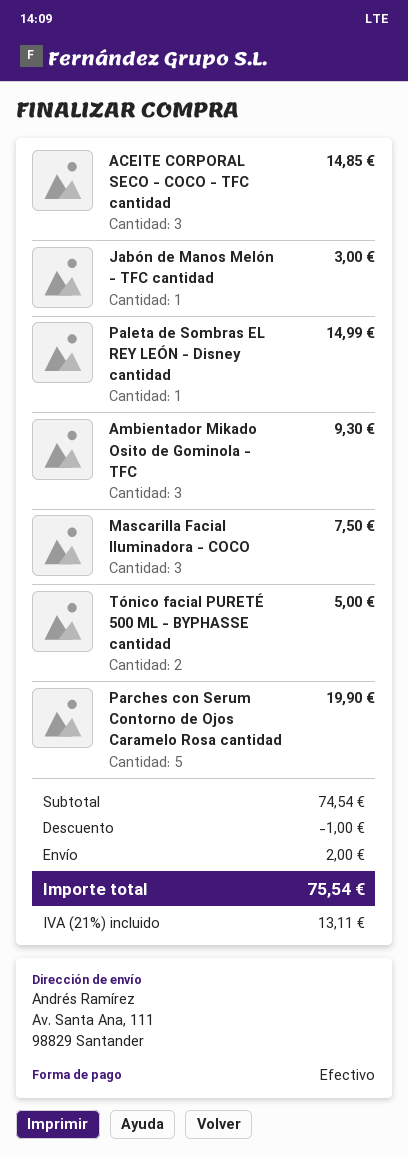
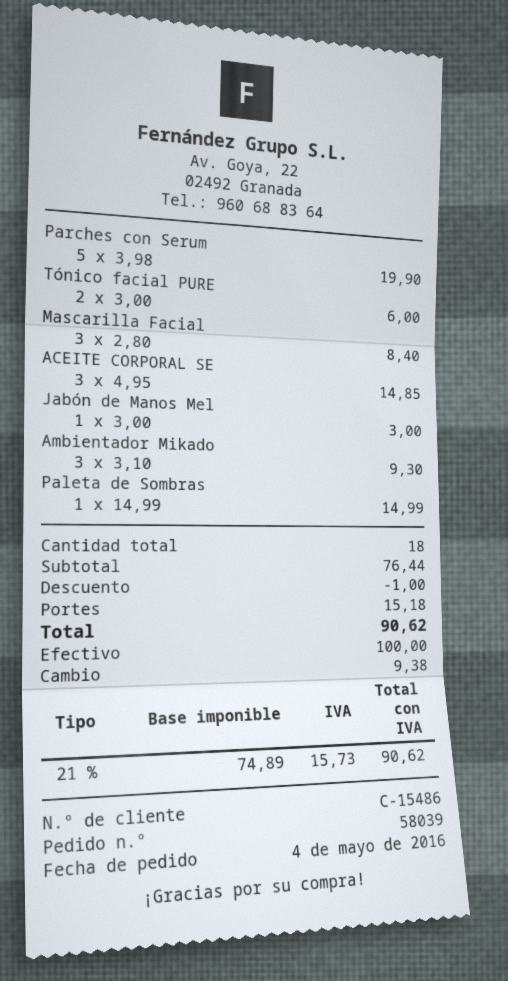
Mascarilla Facial Iluminadora - COCO: 3 for 7.50 -> 3 for 8.40
Tónico facial PURETÉ 500 ML - BYPHASSE cantidad: 2 for 5.00 -> 2 for 6.00
subtotal: 74.54 -> 76.44
shipping: 2.00 -> 15.18
tax: 21% = 13.11 -> 21% = 15.73
total: 75.54 -> 90.62

